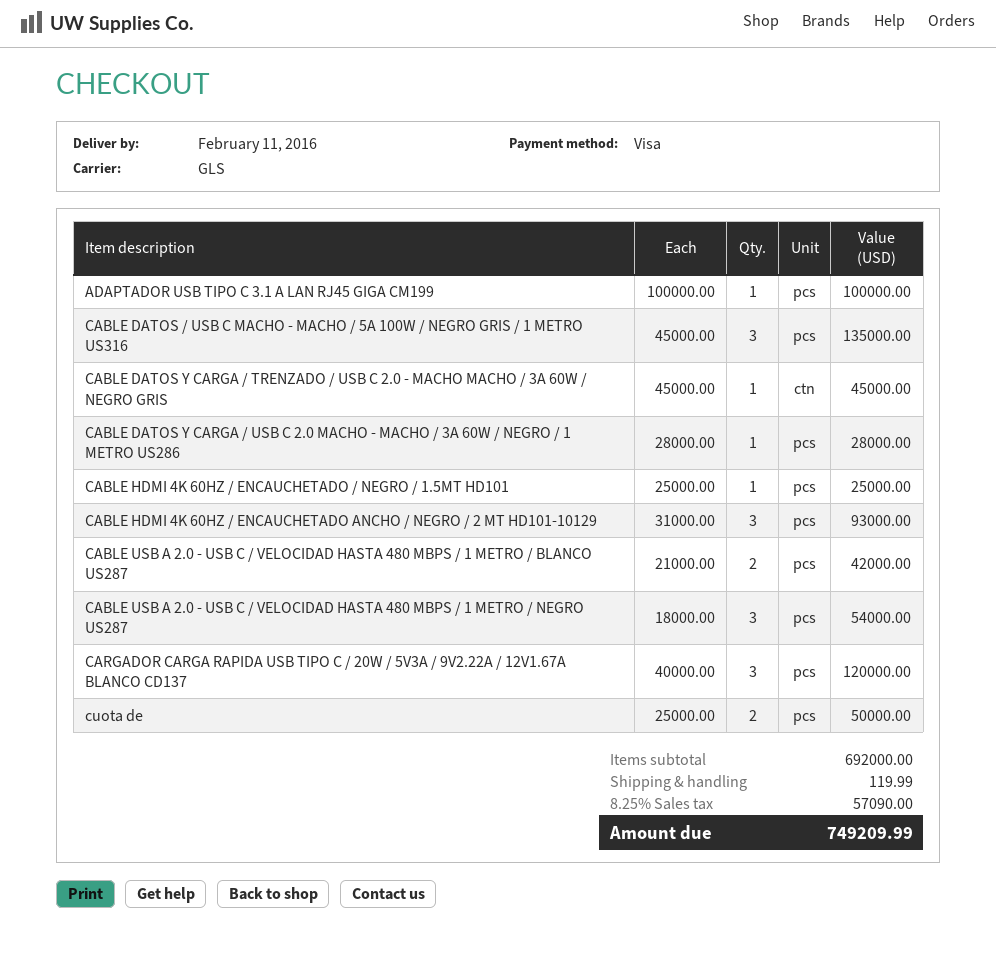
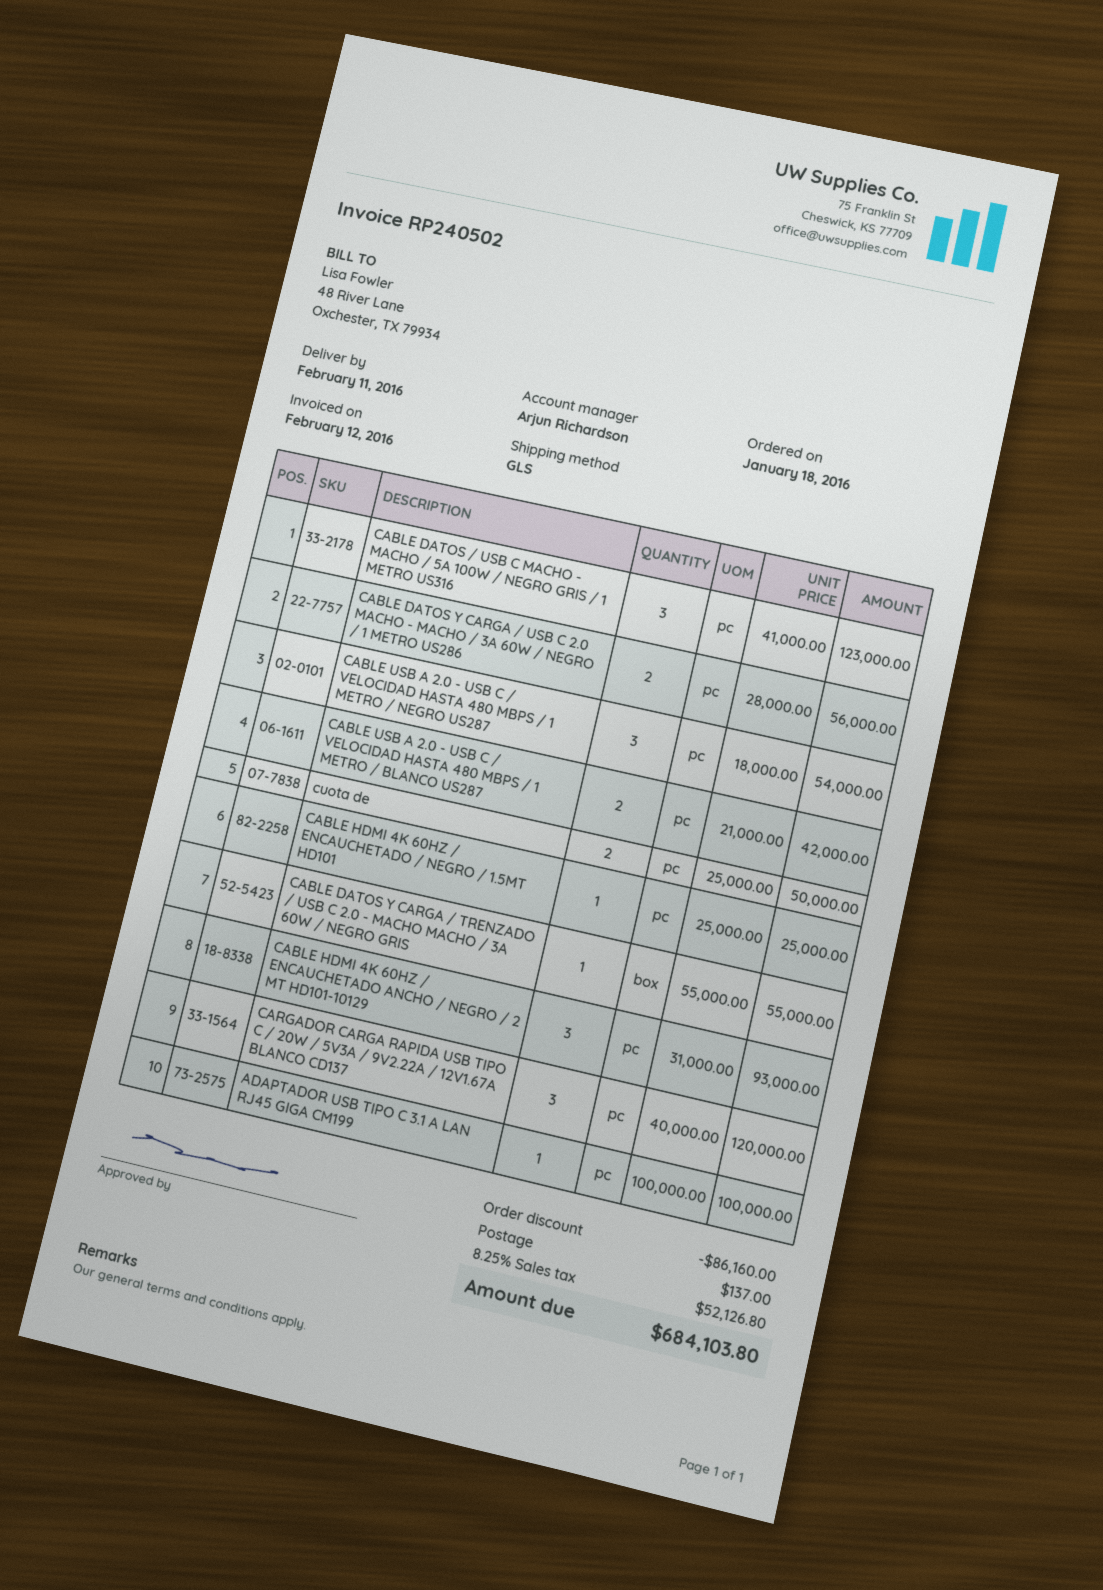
CABLE DATOS / USB C MACHO - MACHO / 5A 100W / NEGRO GRIS / 1 METRO US316: 3 x 45000.00 = 135000.00 -> 3 x 41000.00 = 123000.00
CABLE DATOS Y CARGA / TRENZADO / USB C 2.0 - MACHO MACHO / 3A 60W / NEGRO GRIS: 1 x 45000.00 = 45000.00 -> 1 x 55000.00 = 55000.00
CABLE DATOS Y CARGA / USB C 2.0 MACHO - MACHO / 3A 60W / NEGRO / 1 METRO US286: 1 x 28000.00 = 28000.00 -> 2 x 28000.00 = 56000.00
discount: none -> 86160.00
shipping: 119.99 -> 137.00
tax: 8.25% = 57090.00 -> 8.25% = 52126.80
total: 749209.99 -> 684103.80

